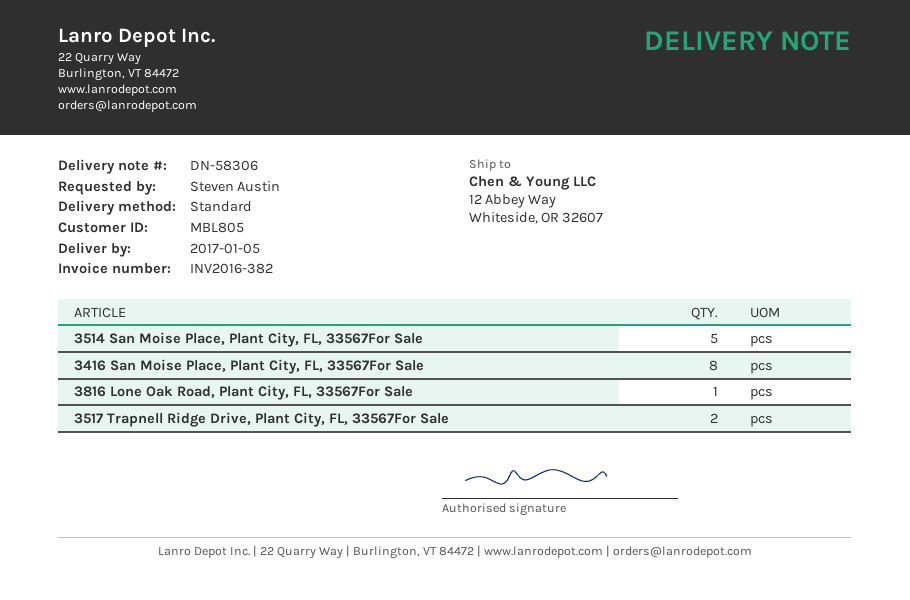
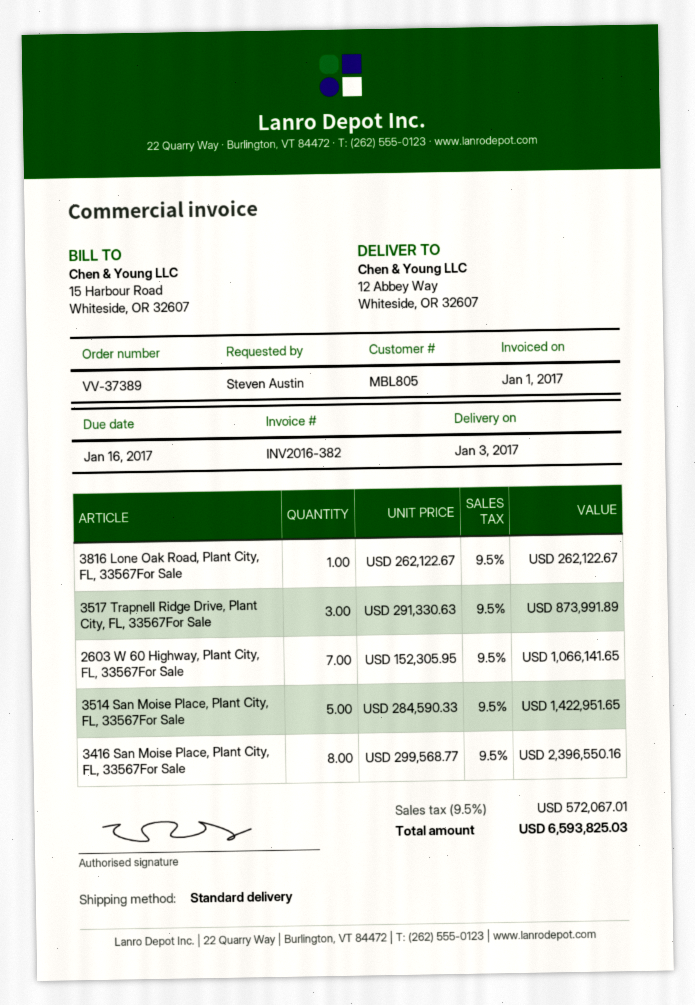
delivery date: 2017-01-05 -> 2017-01-03
3517 Trapnell Ridge Drive, Plant City, FL, 33567For Sale: 2 -> 3
2603 W 60 Highway, Plant City, FL, 33567For Sale: none -> 7

